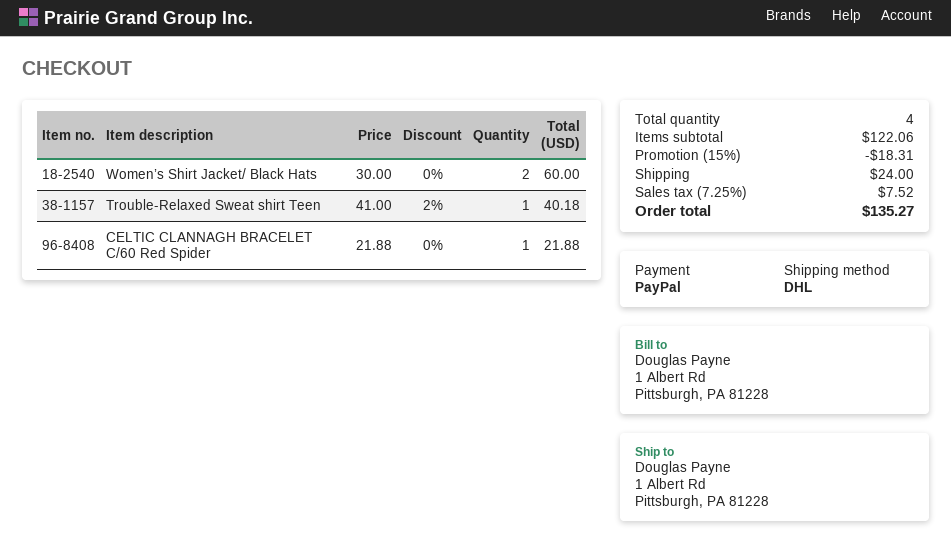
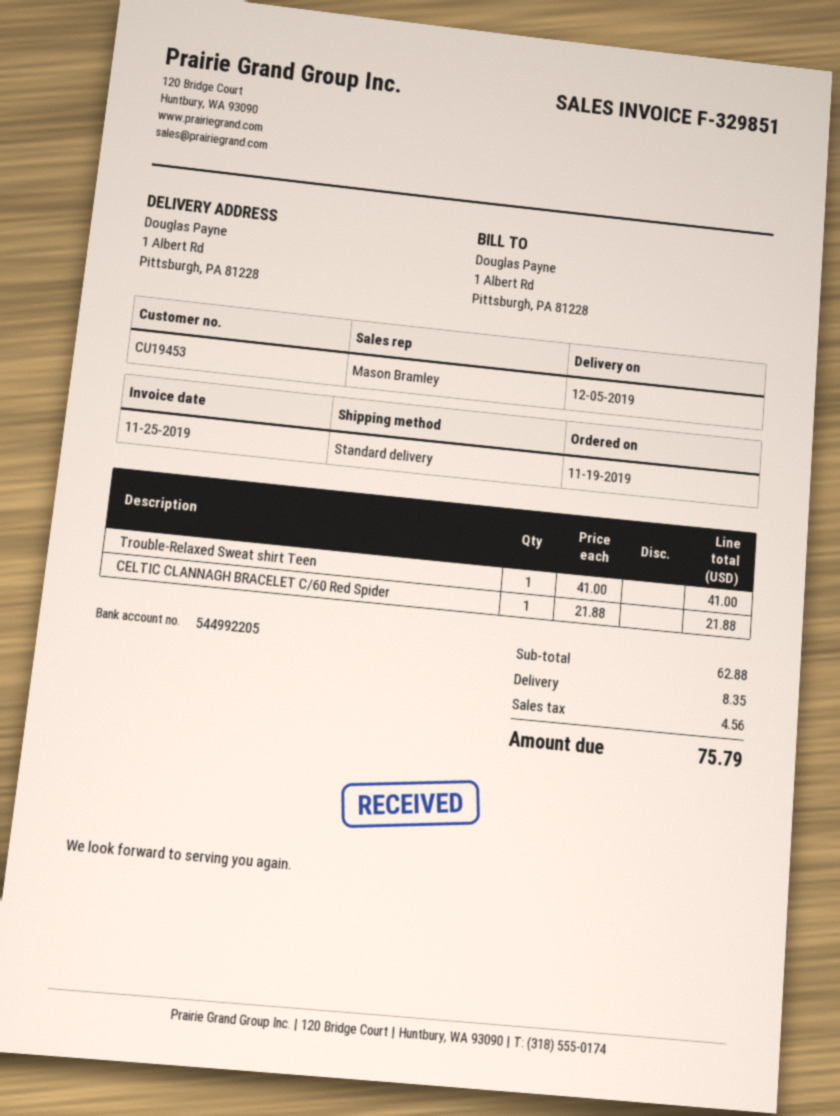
shipping method: DHL -> standard
Women’s Shirt Jacket/ Black Hats: 2 x 30.00 = 60.00 -> none
Trouble-Relaxed Sweat shirt Teen: 1 x 41.00 - 2% = 40.18 -> 1 x 41.00 = 41.00
subtotal: 122.06 -> 62.88
discount: 15% = 18.31 -> none
shipping: 24.00 -> 8.35
tax: 7.52 -> 4.56
total: 135.27 -> 75.79

